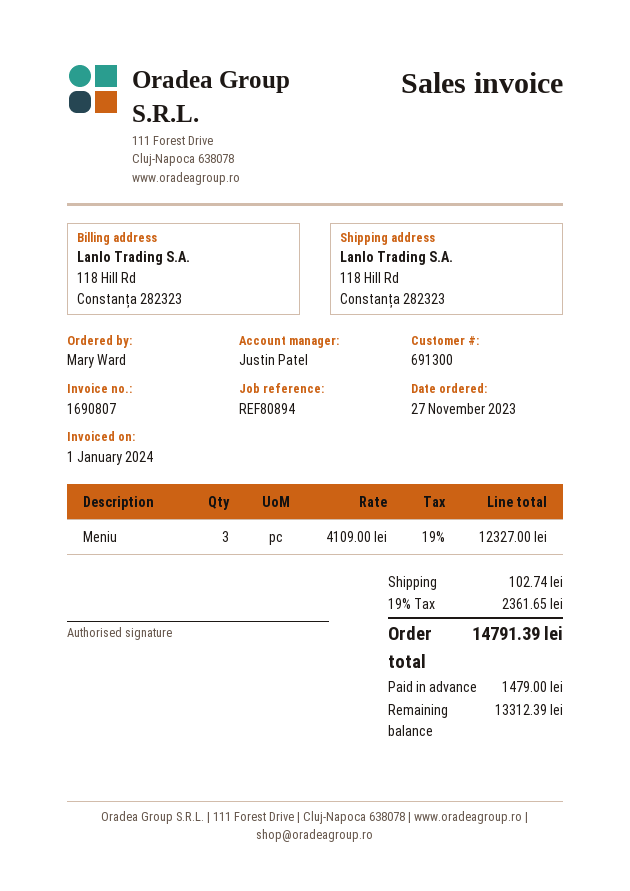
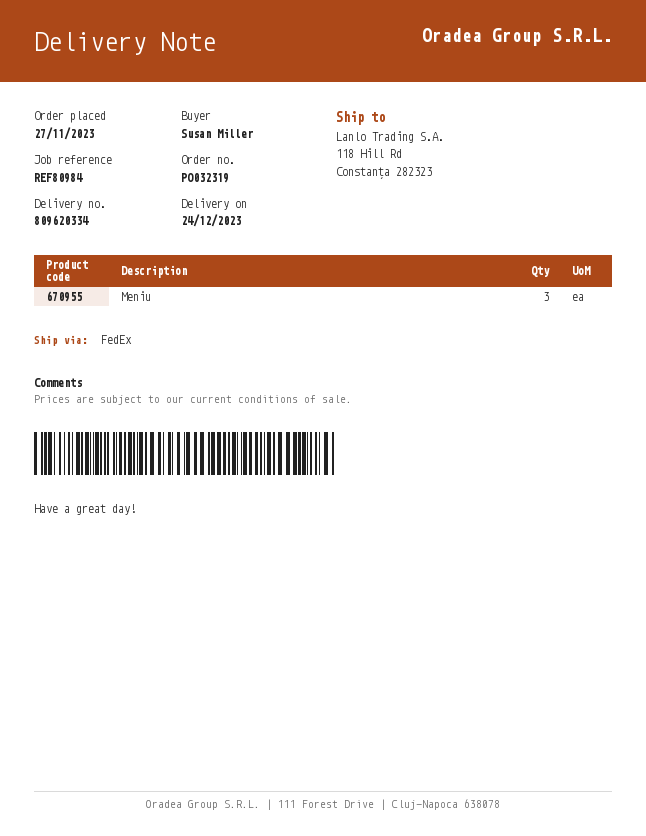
reference: REF80894 -> REF80984
ordered by: Mary Ward -> Susan Miller

